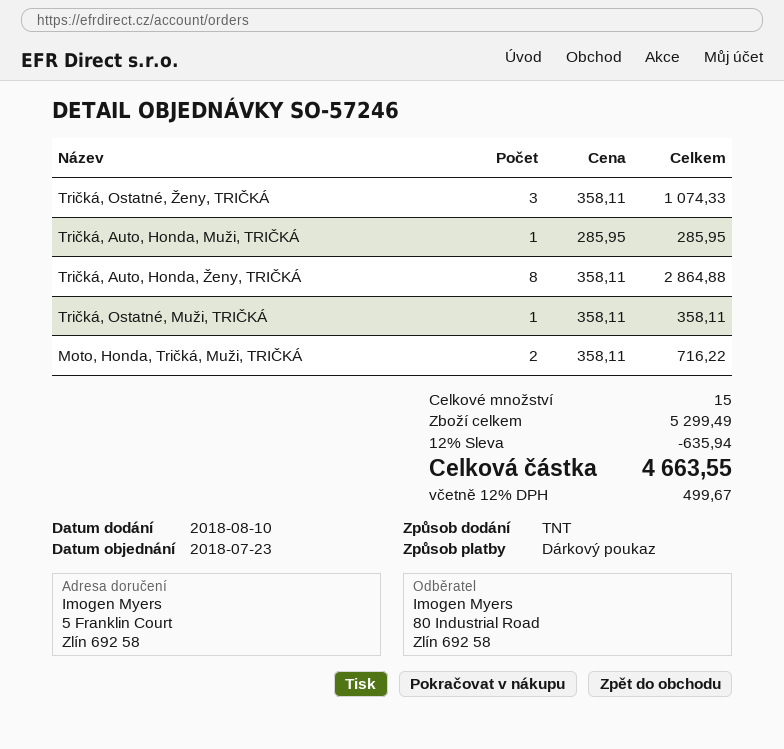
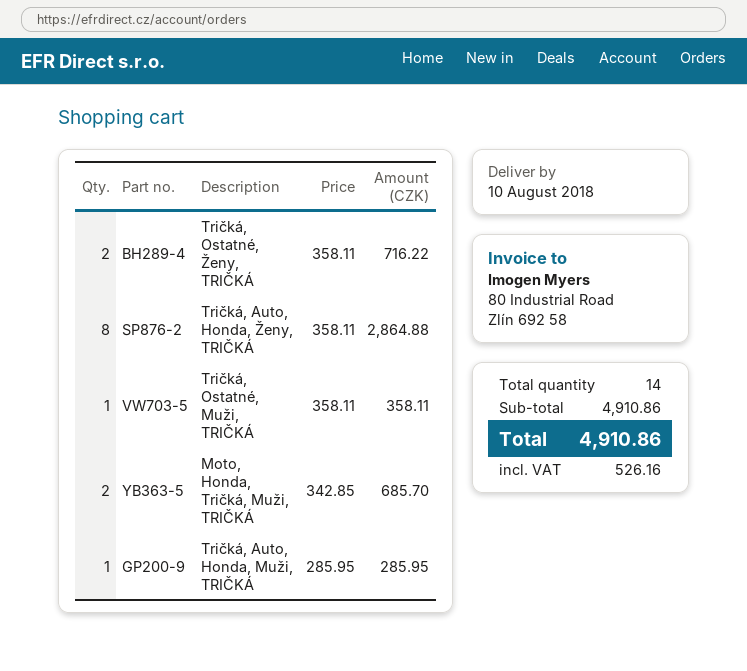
Tričká, Ostatné, Ženy, TRIČKÁ: 3 x 358.11 = 1074.33 -> 2 x 358.11 = 716.22
Moto, Honda, Tričká, Muži, TRIČKÁ: 2 x 358.11 = 716.22 -> 2 x 342.85 = 685.70
total quantity: 15 -> 14
subtotal: 5299.49 -> 4910.86
discount: 12% = 635.94 -> none
tax: 499.67 -> 526.16
total: 4663.55 -> 4910.86

